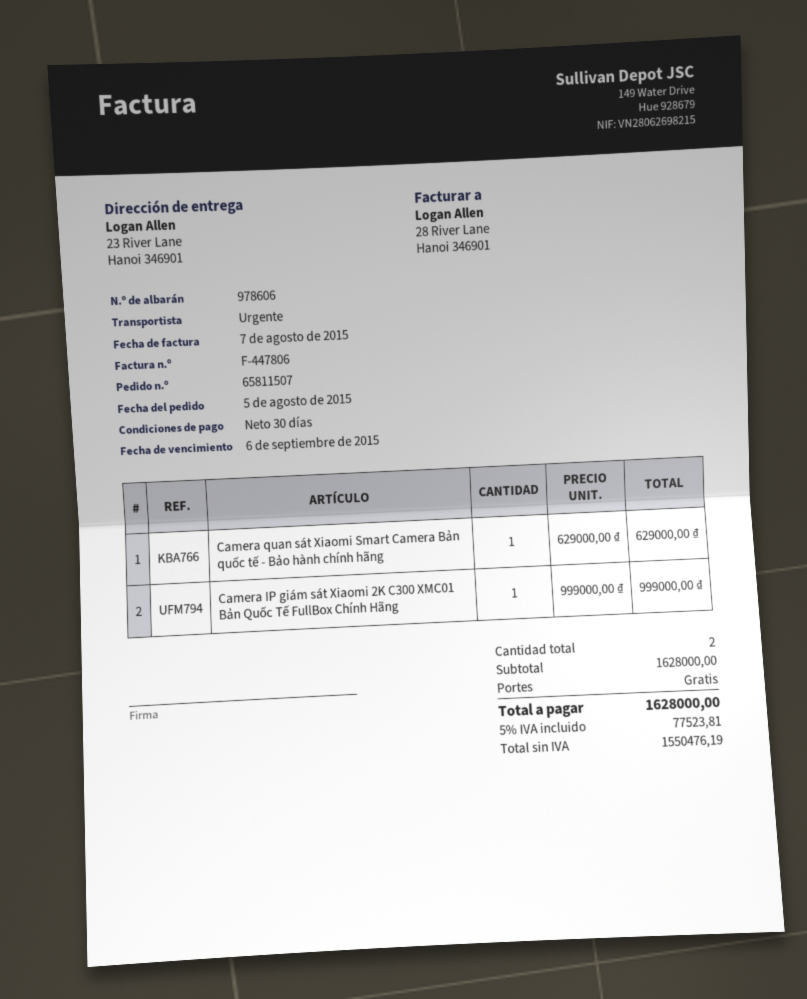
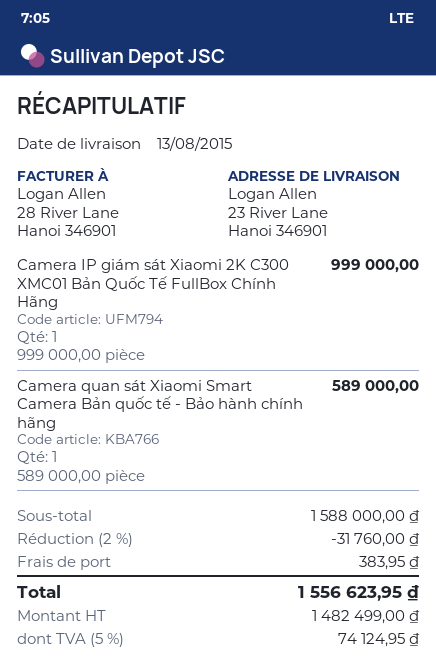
Camera quan sát Xiaomi Smart Camera Bản quốc tế - Bảo hành chính hãng: 1 x 629000.00 = 629000.00 -> 1 x 589000.00 = 589000.00
subtotal: 1628000.00 -> 1588000.00
discount: none -> 2% = 31760.00
shipping: 0.00 -> 383.95
net: 1550476.19 -> 1482499.00
tax: 5% = 77523.81 -> 5% = 74124.95
total: 1628000.00 -> 1556623.95

